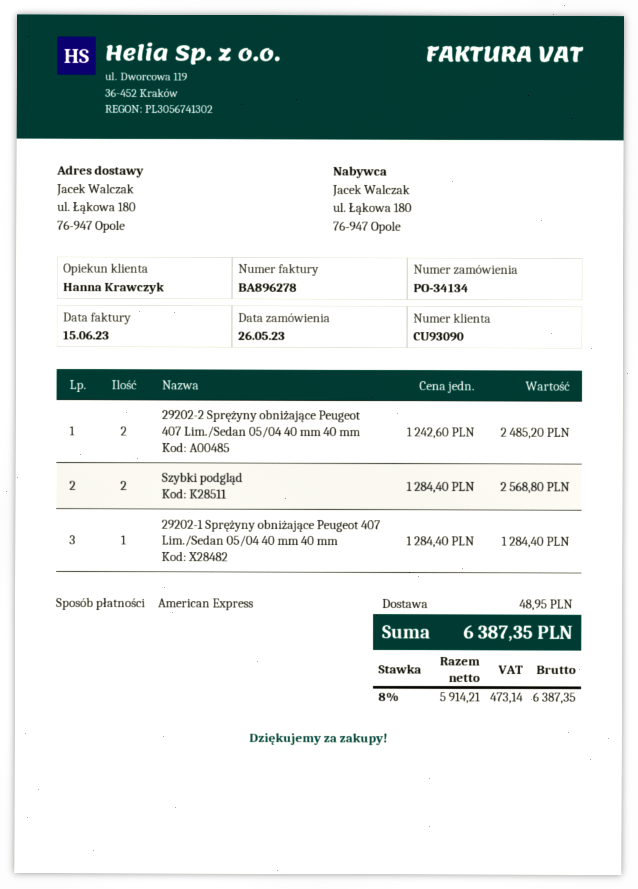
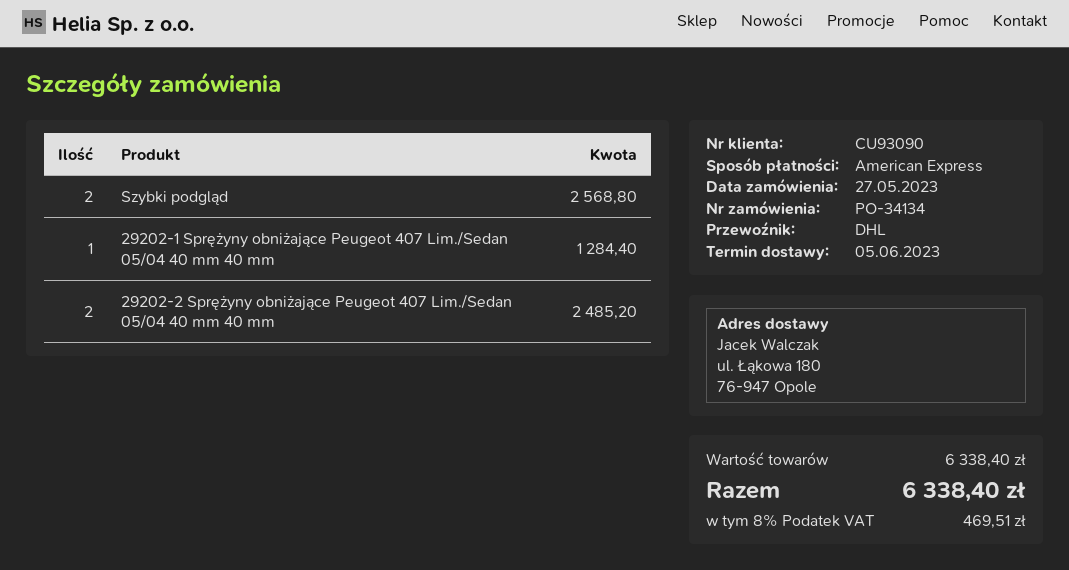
order date: 2023-05-26 -> 2023-05-27
shipping: 48.95 -> none
tax: 8% = 473.14 -> 8% = 469.51
total: 6387.35 -> 6338.40

